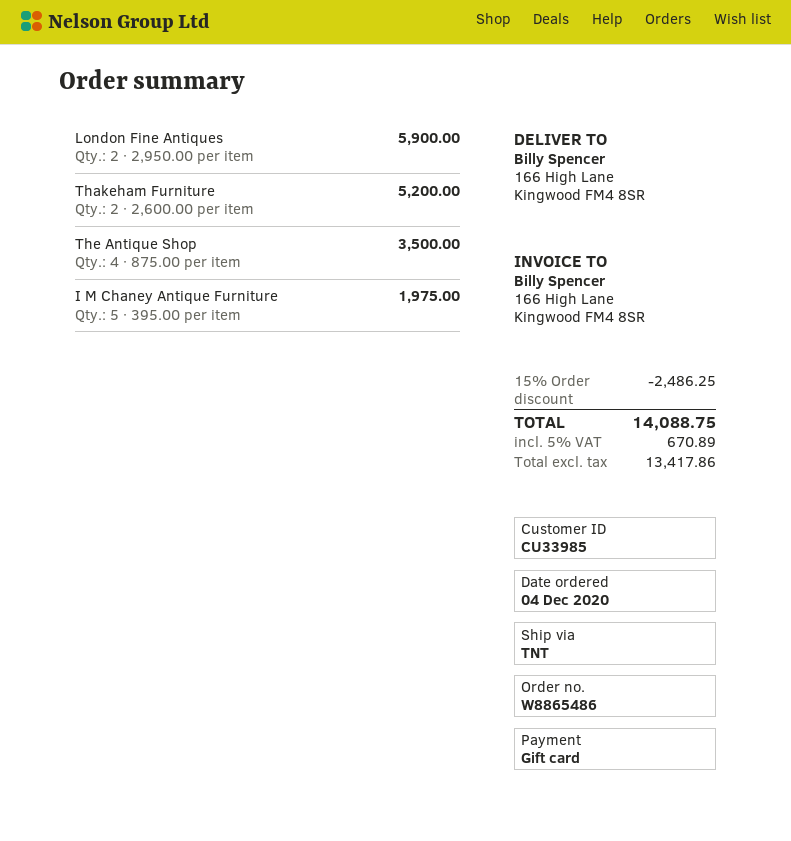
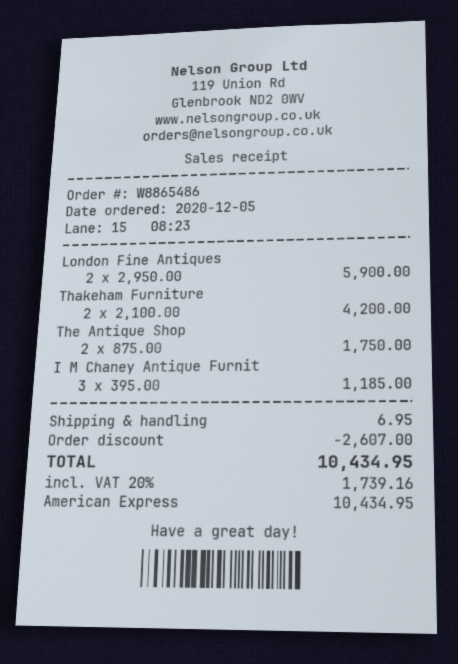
order date: 2020-12-04 -> 2020-12-05
payment method: gift card -> American Express
Thakeham Furniture: 2 x 2600.00 = 5200.00 -> 2 x 2100.00 = 4200.00
The Antique Shop: 4 x 875.00 = 3500.00 -> 2 x 875.00 = 1750.00
I M Chaney Antique Furniture: 5 x 395.00 = 1975.00 -> 3 x 395.00 = 1185.00
discount: 2486.25 -> 2607.00
shipping: none -> 6.95
tax: 5% = 670.89 -> 20% = 1739.16
total: 14088.75 -> 10434.95

